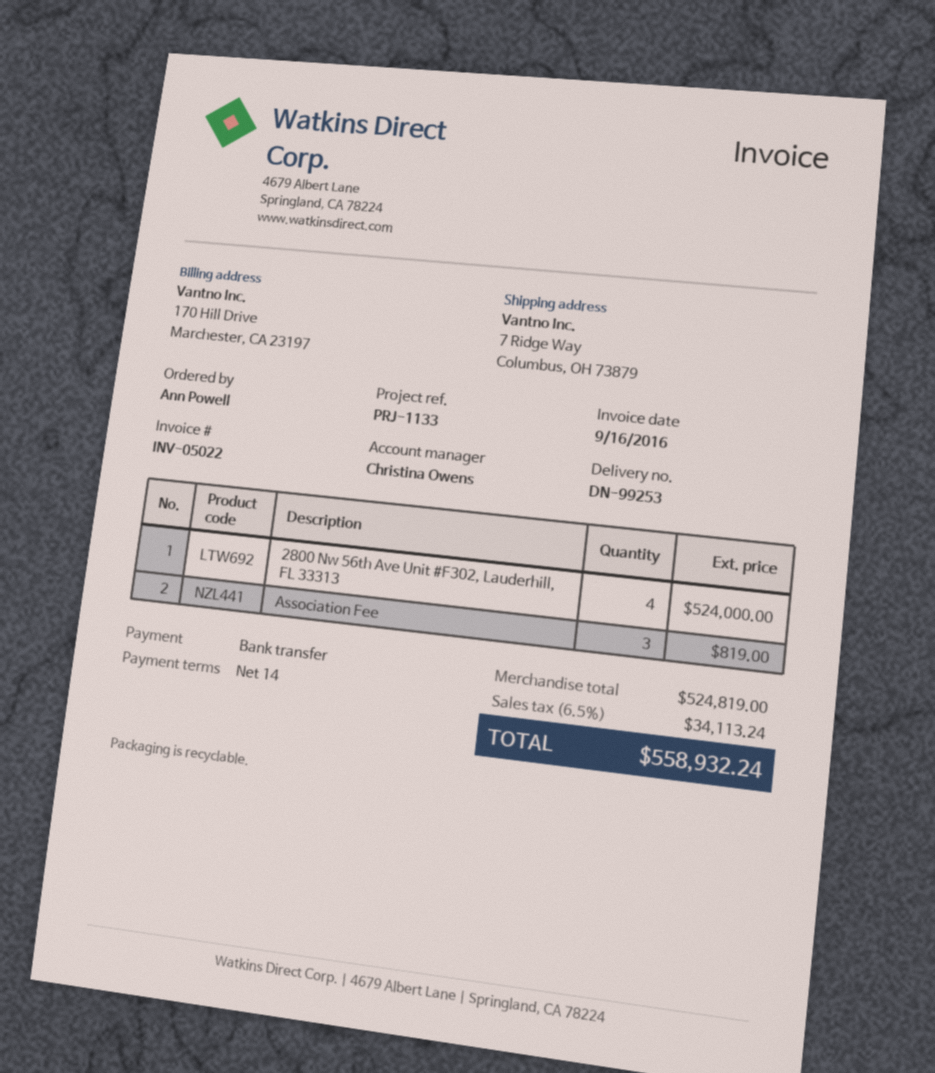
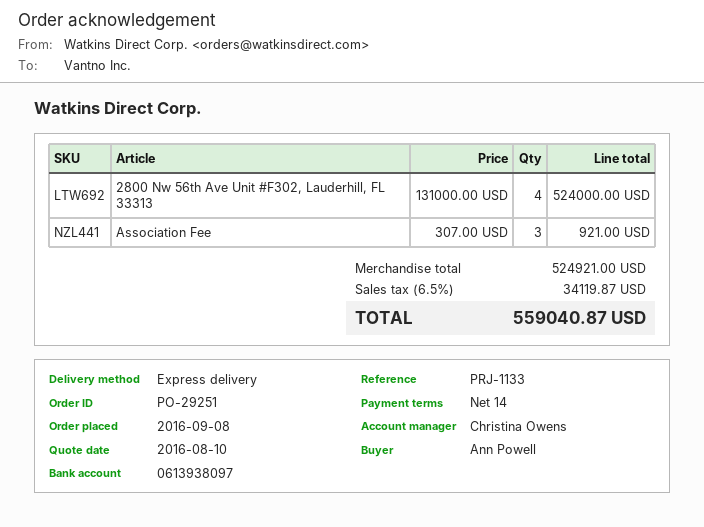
Association Fee: 3 for 819.00 -> 3 for 921.00
subtotal: 524819.00 -> 524921.00
tax: 6.5% = 34113.24 -> 6.5% = 34119.87
total: 558932.24 -> 559040.87

